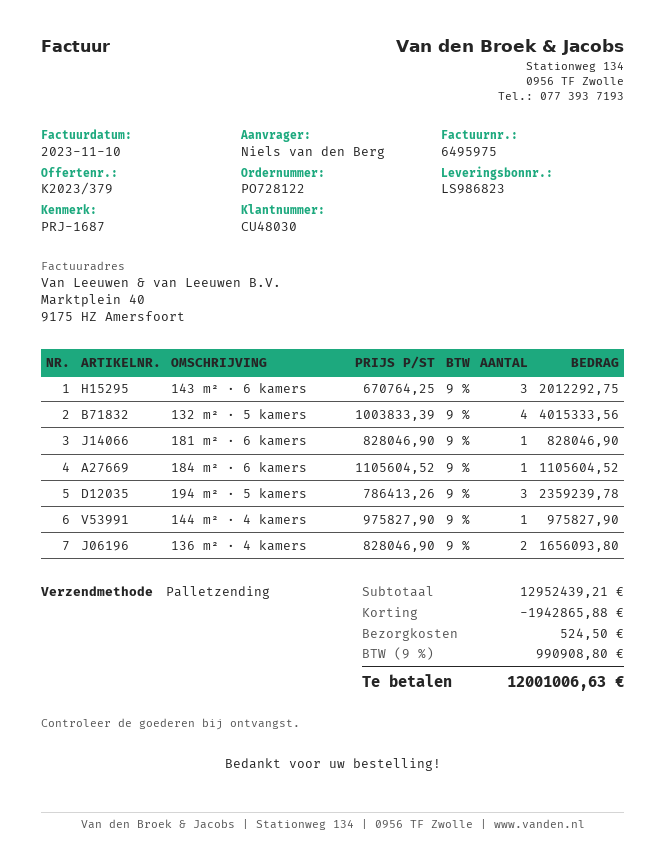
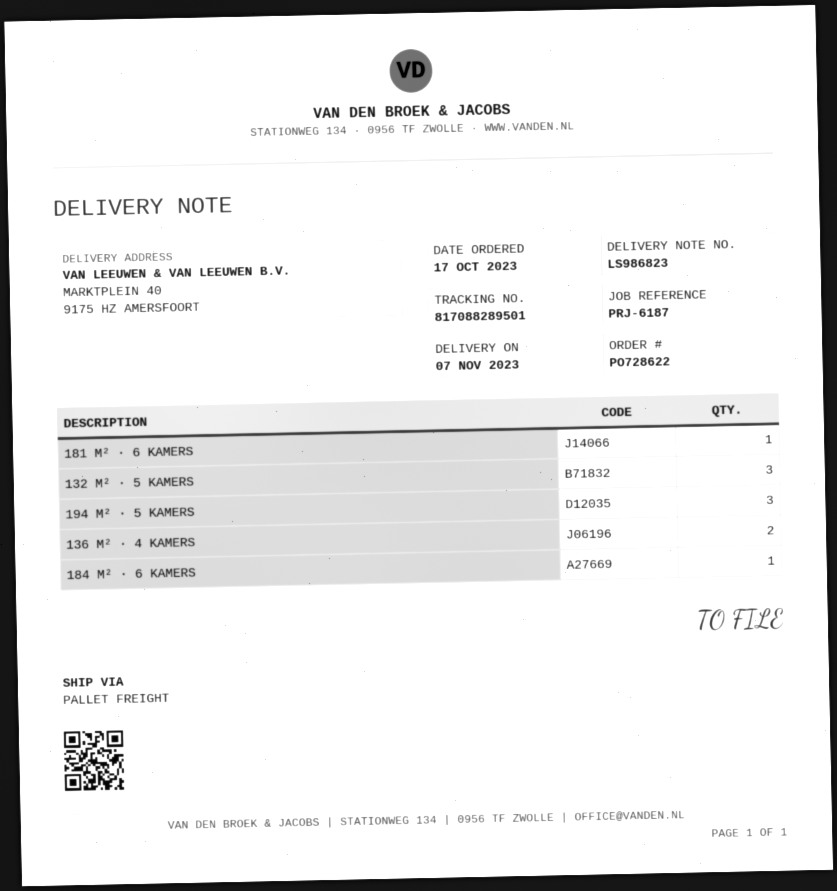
order number: PO728122 -> PO728622
reference: PRJ-1687 -> PRJ-6187
143 m² · 6 kamers: 3 -> none
132 m² · 5 kamers: 4 -> 3
144 m² · 4 kamers: 1 -> none

